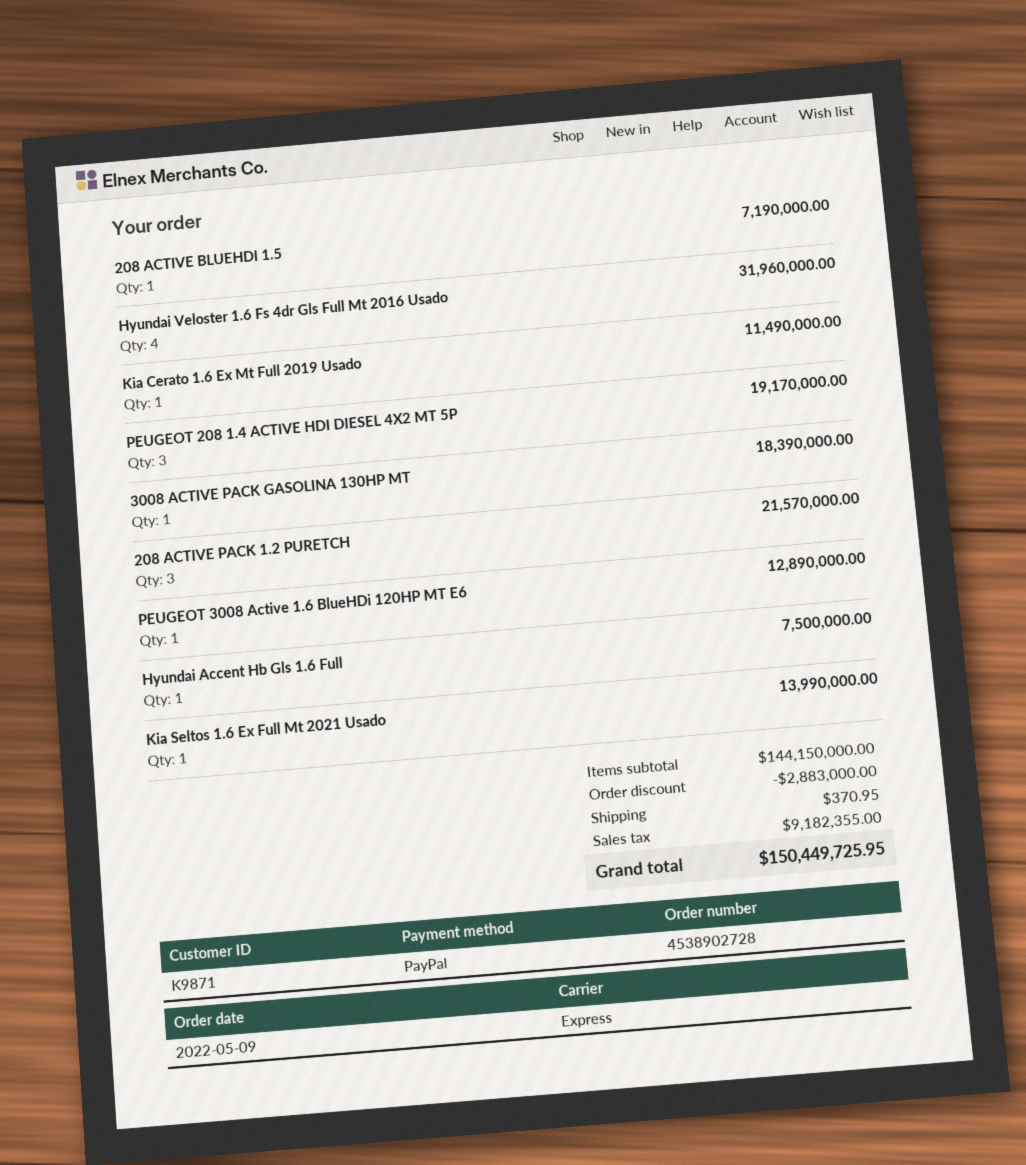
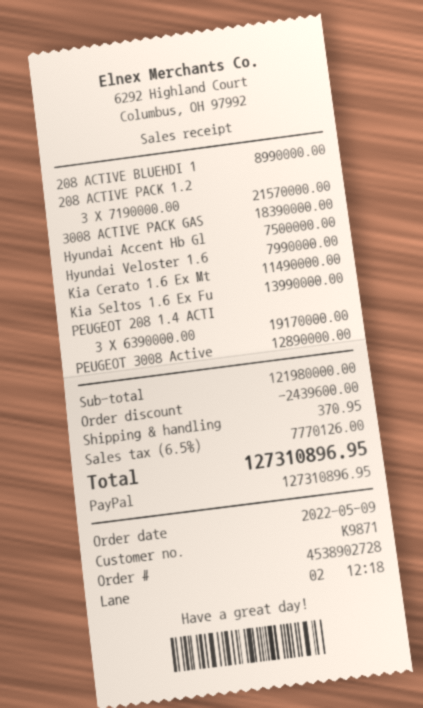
208 ACTIVE BLUEHDI 1.5: 1 for 7190000.00 -> 1 for 8990000.00
Hyundai Veloster 1.6 Fs 4dr Gls Full Mt 2016 Usado: 4 for 31960000.00 -> 1 for 7990000.00
subtotal: 144150000.00 -> 121980000.00
discount: 2883000.00 -> 2439600.00
tax: 9182355.00 -> 7770126.00
total: 150449725.95 -> 127310896.95

